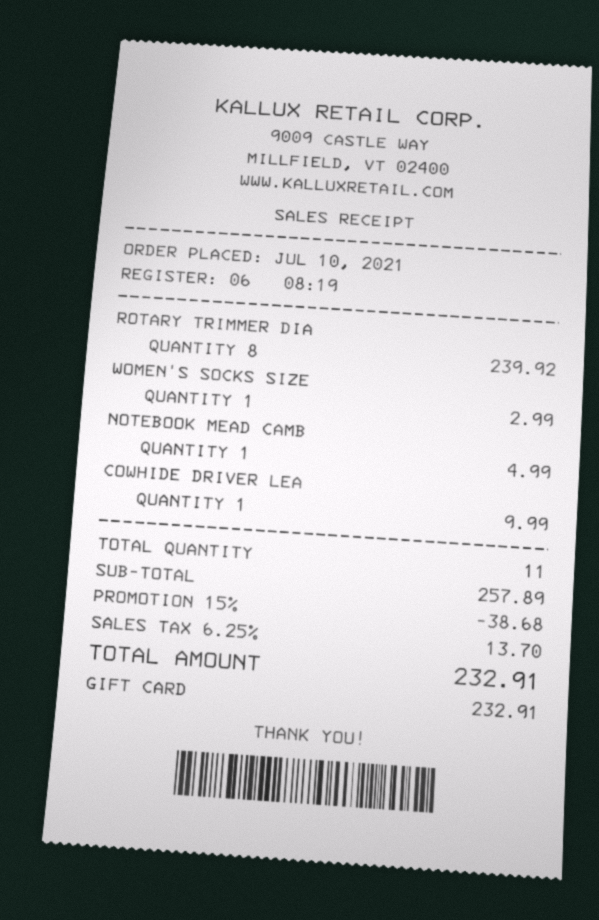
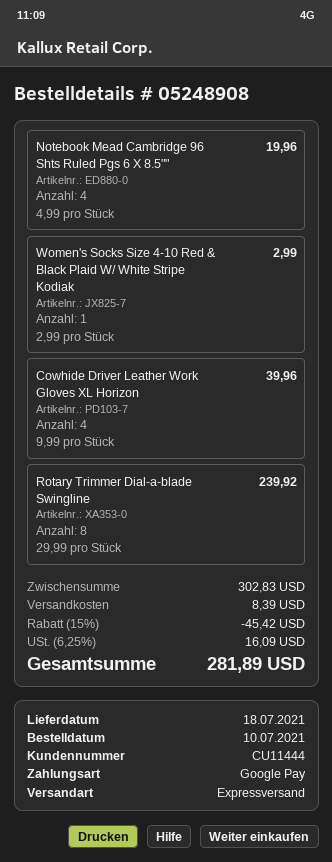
payment method: gift card -> Google Pay
NOTEBOOK MEAD CAMB: 1 for 4.99 -> 4 for 19.96
COWHIDE DRIVER LEA: 1 for 9.99 -> 4 for 39.96
subtotal: 257.89 -> 302.83
discount: 15% = 38.68 -> 15% = 45.42
shipping: none -> 8.39
tax: 6.25% = 13.70 -> 6.25% = 16.09
total: 232.91 -> 281.89

